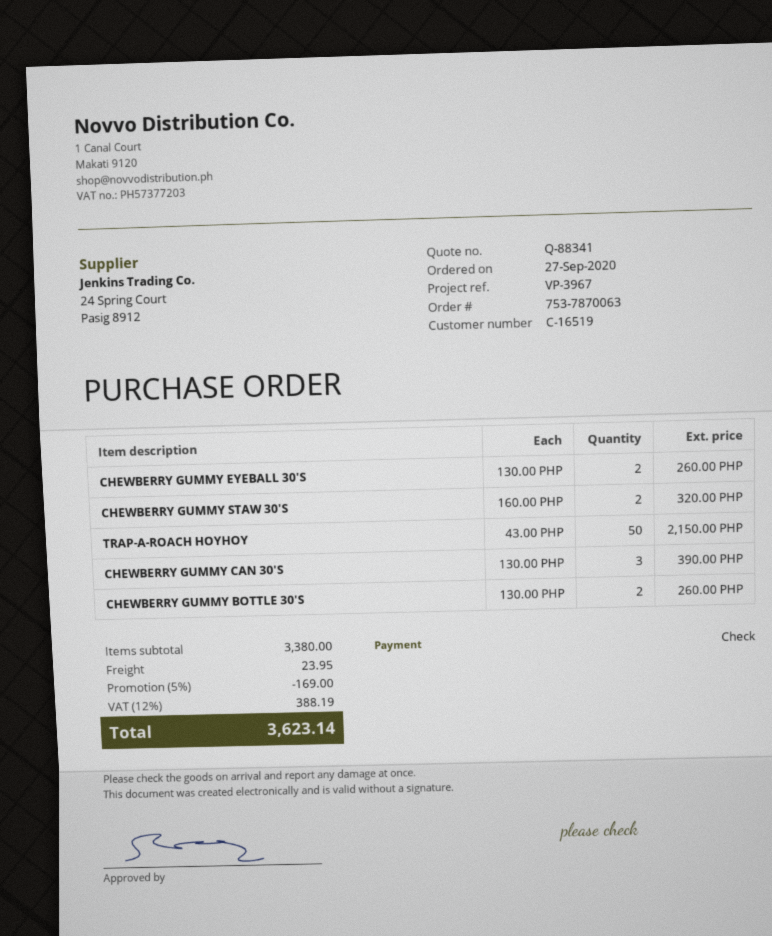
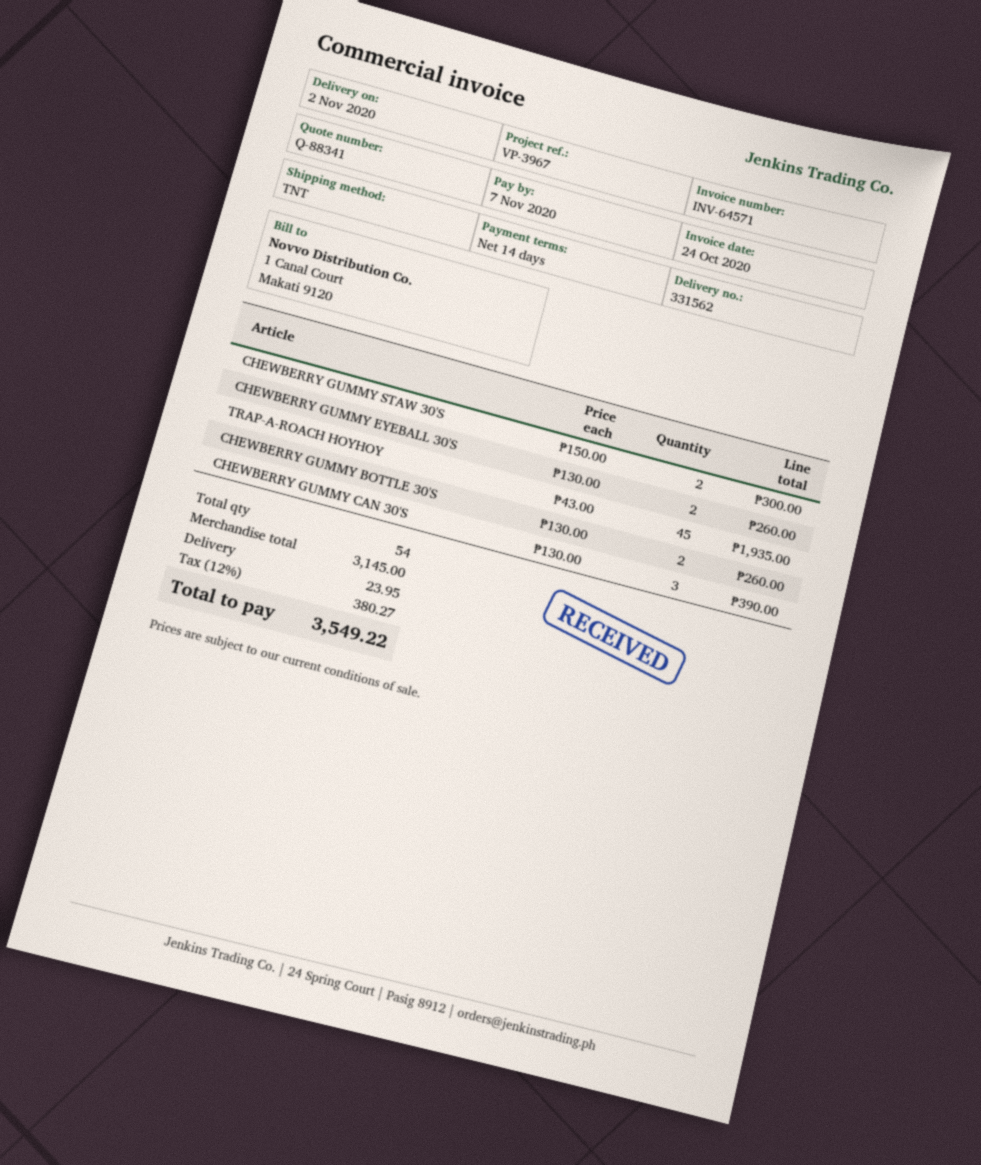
CHEWBERRY GUMMY STAW 30'S: 2 x 160.00 = 320.00 -> 2 x 150.00 = 300.00
TRAP-A-ROACH HOYHOY: 50 x 43.00 = 2150.00 -> 45 x 43.00 = 1935.00
subtotal: 3380.00 -> 3145.00
discount: 5% = 169.00 -> none
tax: 12% = 388.19 -> 12% = 380.27
total: 3623.14 -> 3549.22

